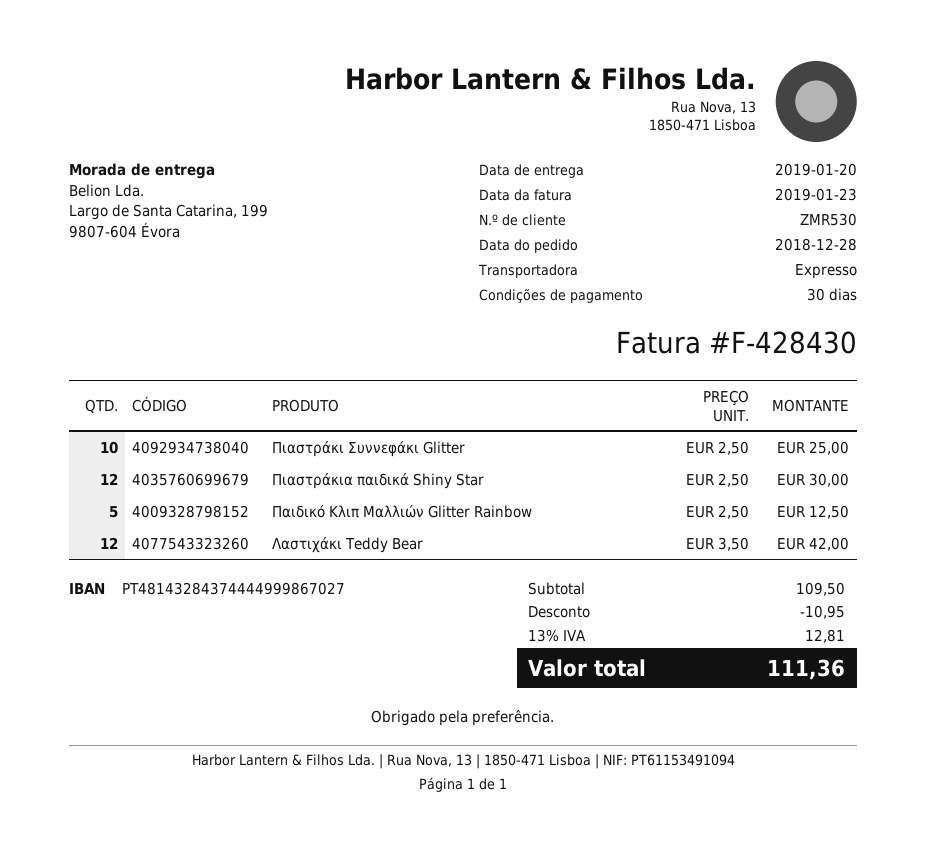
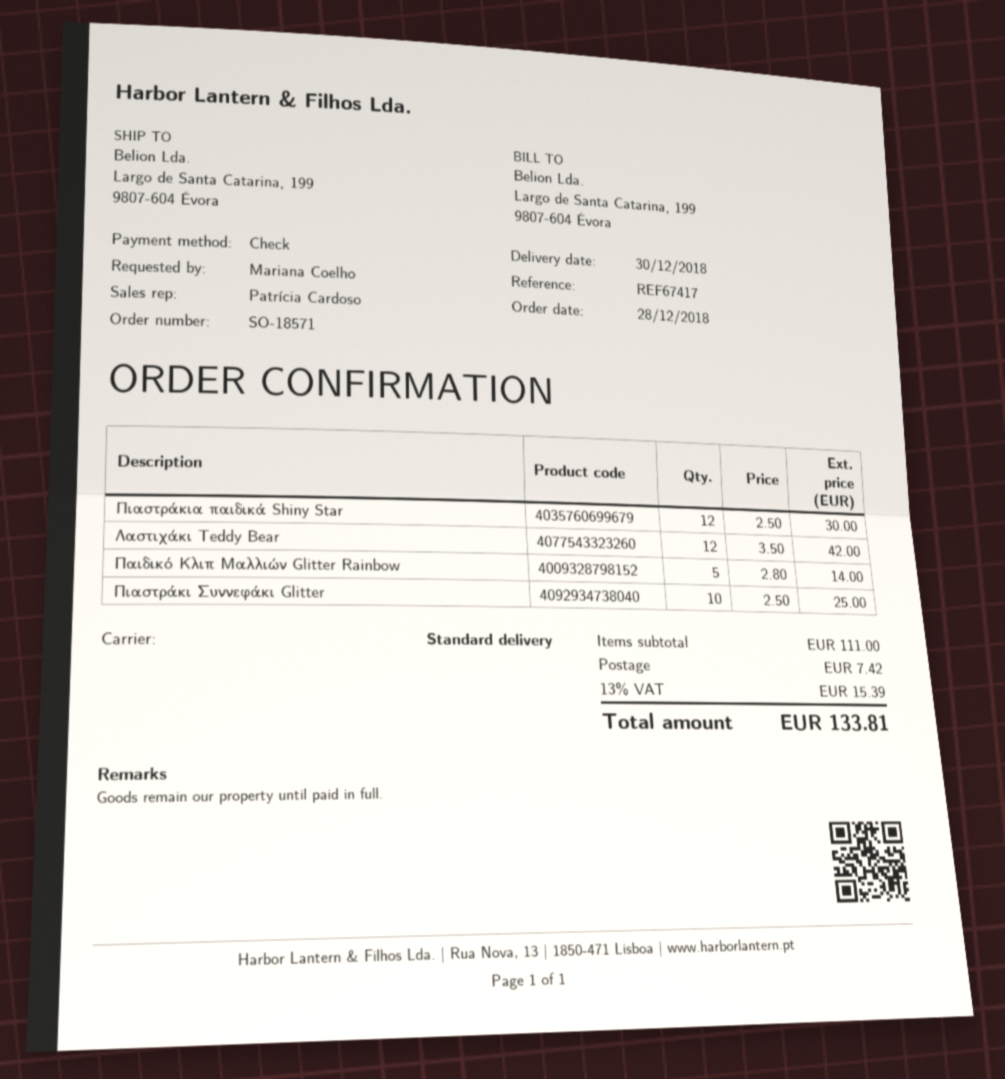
delivery date: 2019-01-20 -> 2018-12-30
shipping method: express -> standard
Παιδικό Κλιπ Μαλλιών Glitter Rainbow: 5 x 2.50 = 12.50 -> 5 x 2.80 = 14.00
subtotal: 109.50 -> 111.00
discount: 10.95 -> none
shipping: none -> 7.42
tax: 13% = 12.81 -> 13% = 15.39
total: 111.36 -> 133.81

